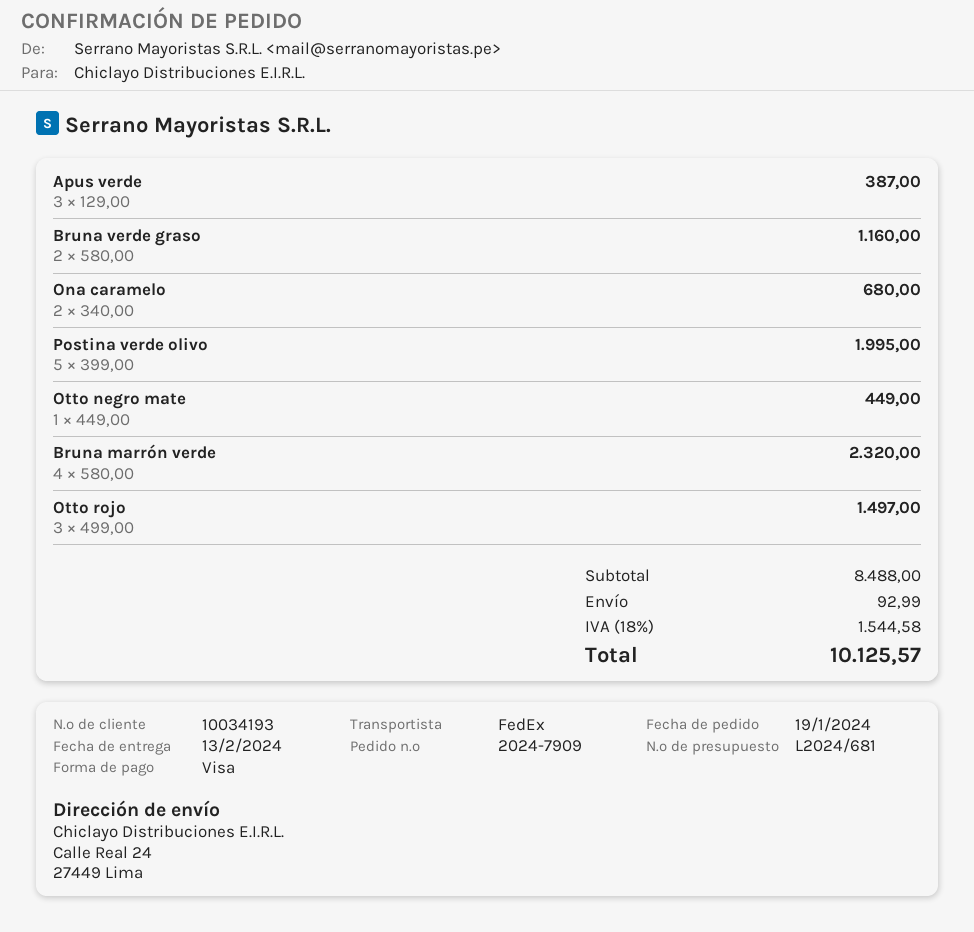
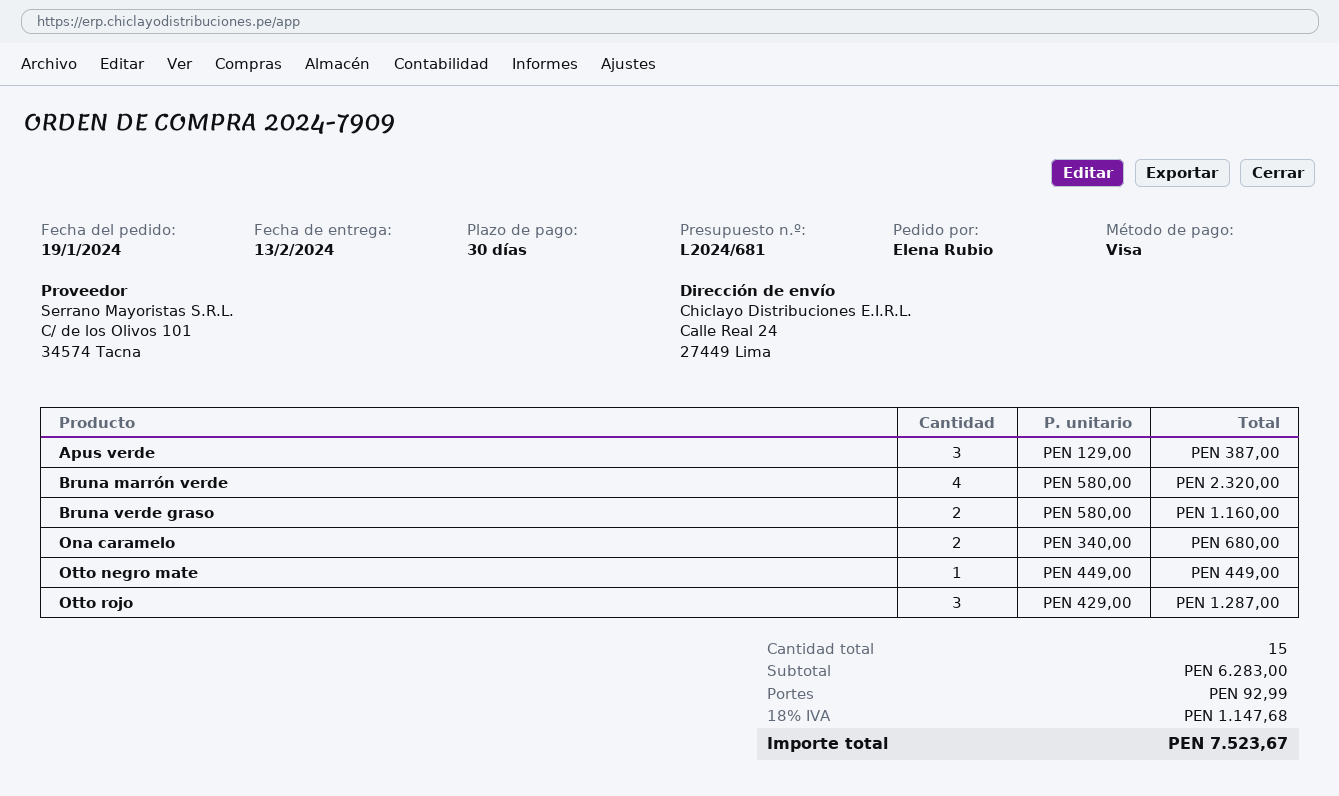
Postina verde olivo: 5 x 399.00 = 1995.00 -> none
Otto rojo: 3 x 499.00 = 1497.00 -> 3 x 429.00 = 1287.00
subtotal: 8488.00 -> 6283.00
tax: 18% = 1544.58 -> 18% = 1147.68
total: 10125.57 -> 7523.67

